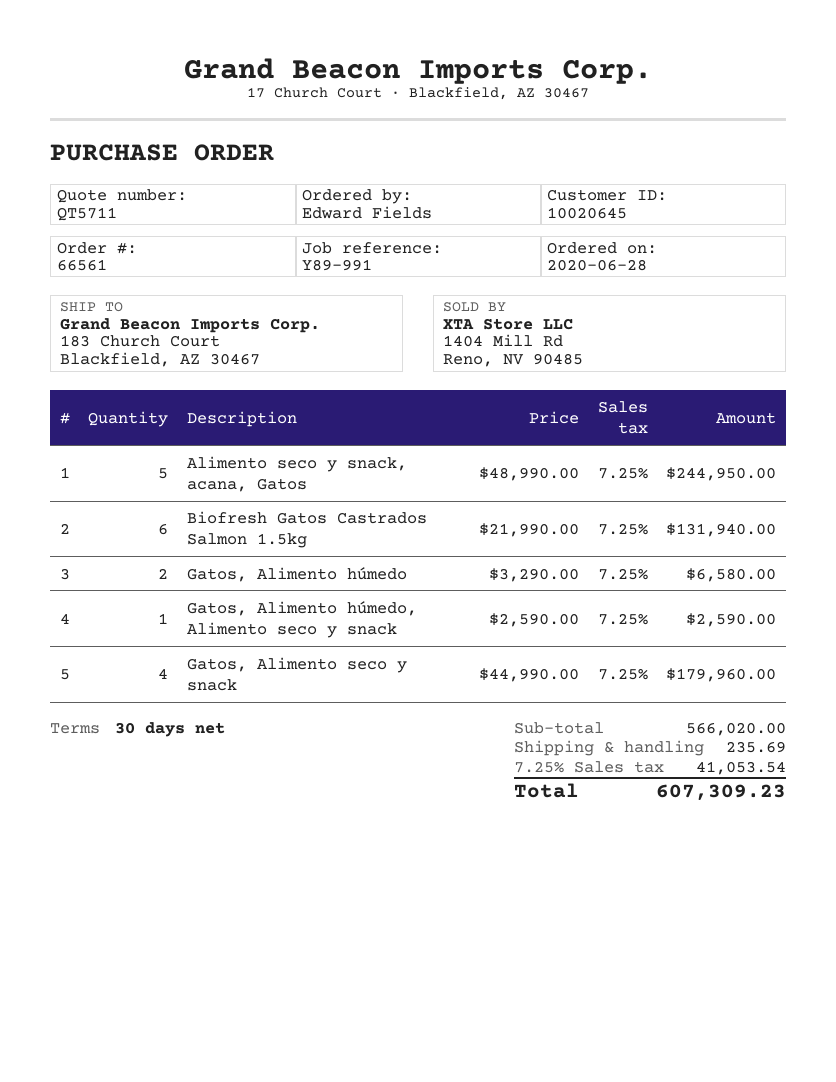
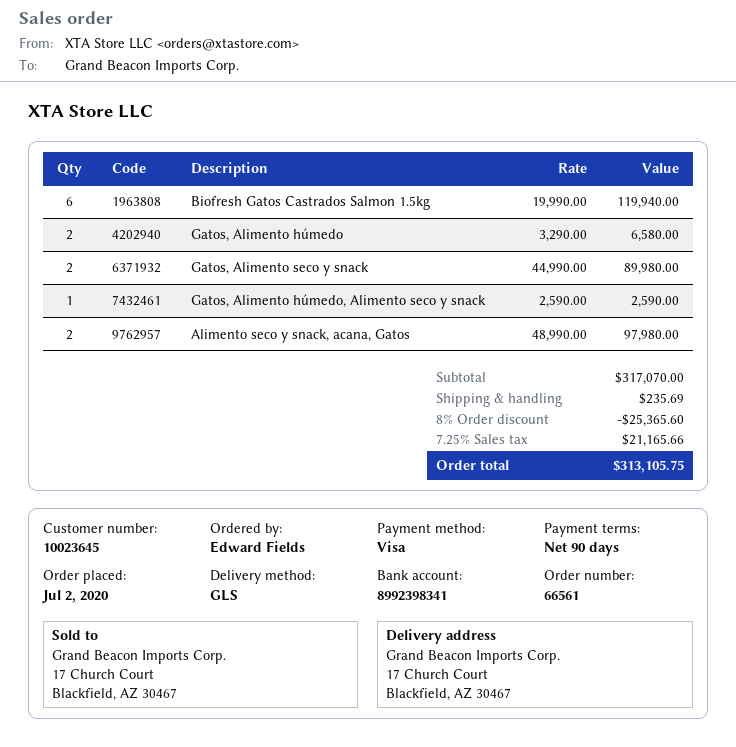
order date: 2020-06-28 -> 2020-07-02
payment terms: 30 days -> 90 days
customer number: 10020645 -> 10023645
ship to: 183 Church Court, Blackfield, AZ 30467 -> 17 Church Court, Blackfield, AZ 30467
Alimento seco y snack, acana, Gatos: 5 x 48990.00 = 244950.00 -> 2 x 48990.00 = 97980.00
Biofresh Gatos Castrados Salmon 1.5kg: 6 x 21990.00 = 131940.00 -> 6 x 19990.00 = 119940.00
Gatos, Alimento seco y snack: 4 x 44990.00 = 179960.00 -> 2 x 44990.00 = 89980.00
subtotal: 566020.00 -> 317070.00
discount: none -> 8% = 25365.60
tax: 7.25% = 41053.54 -> 7.25% = 21165.66
total: 607309.23 -> 313105.75

